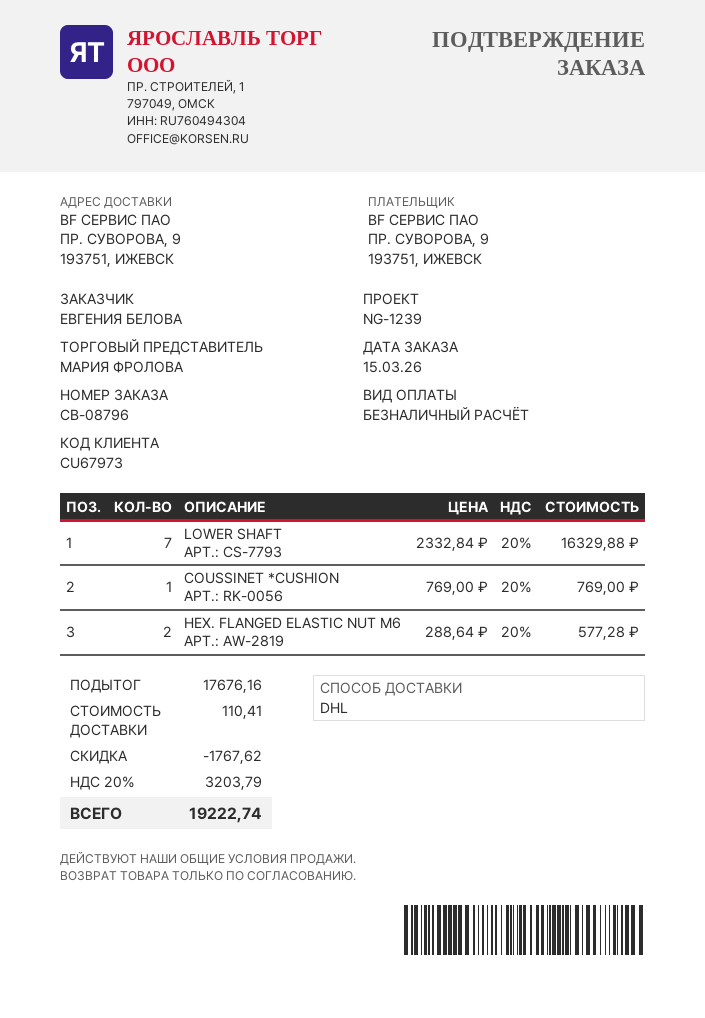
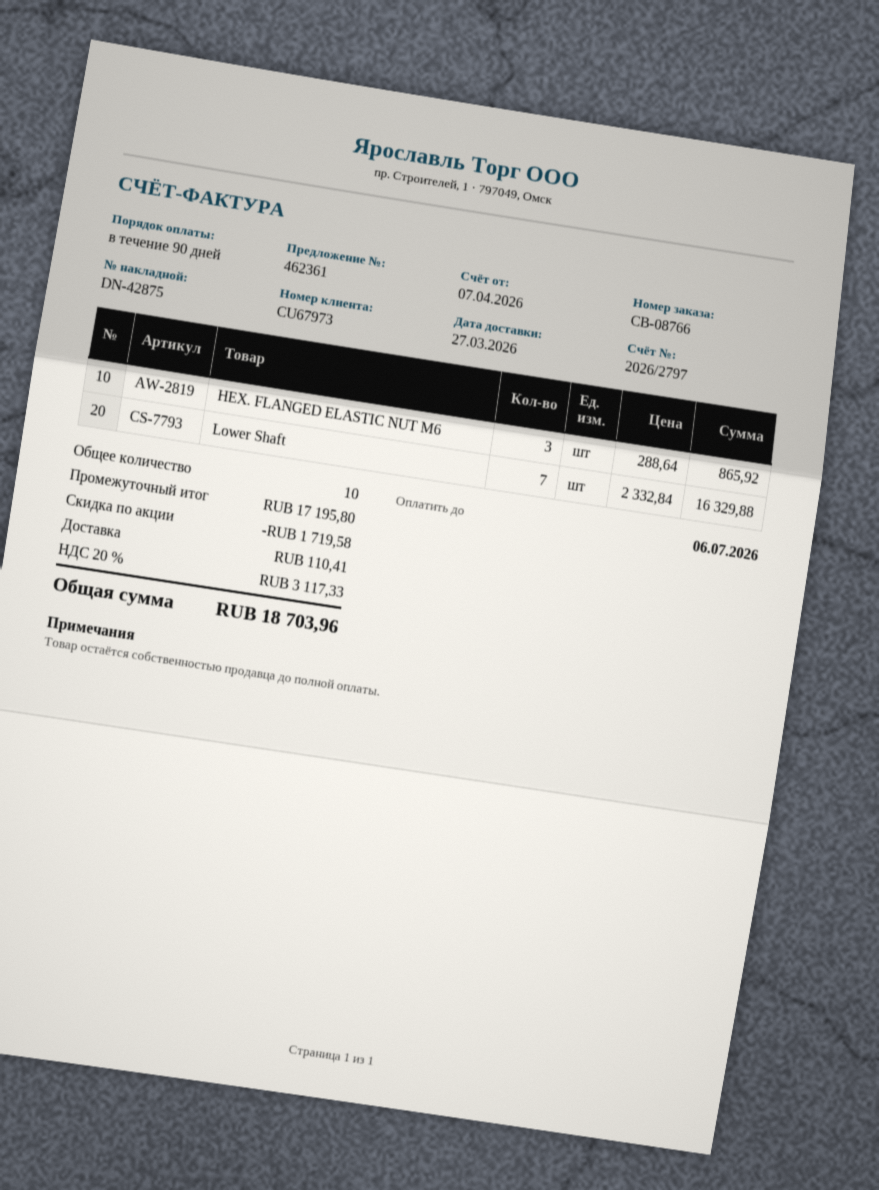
order number: CB-08796 -> CB-08766
COUSSINET *CUSHION: 1 x 769.00 = 769.00 -> none
HEX. FLANGED ELASTIC NUT M6: 2 x 288.64 = 577.28 -> 3 x 288.64 = 865.92
subtotal: 17676.16 -> 17195.80
discount: 1767.62 -> 1719.58
tax: 20% = 3203.79 -> 20% = 3117.33
total: 19222.74 -> 18703.96

